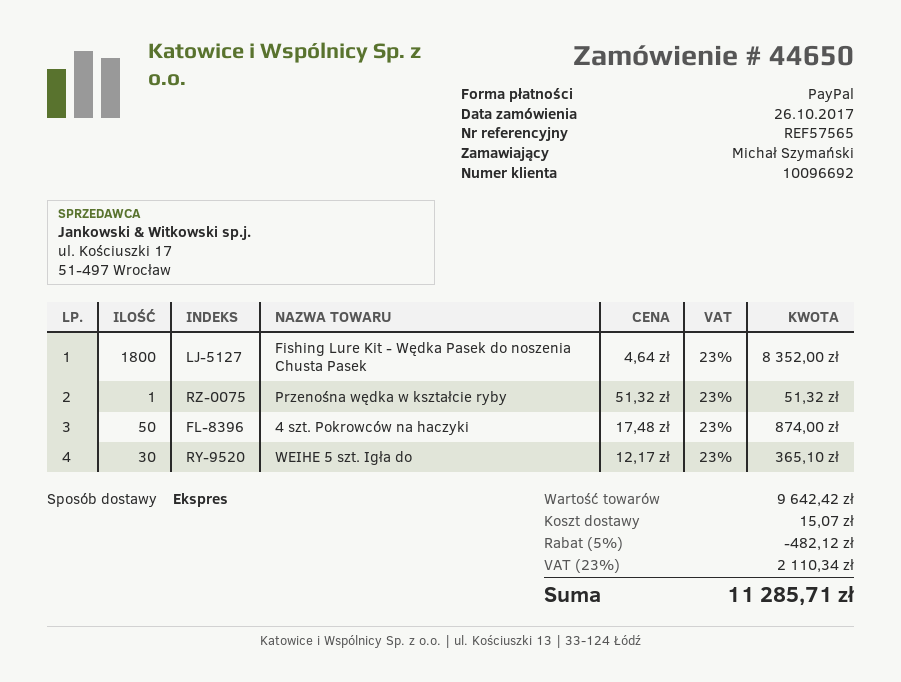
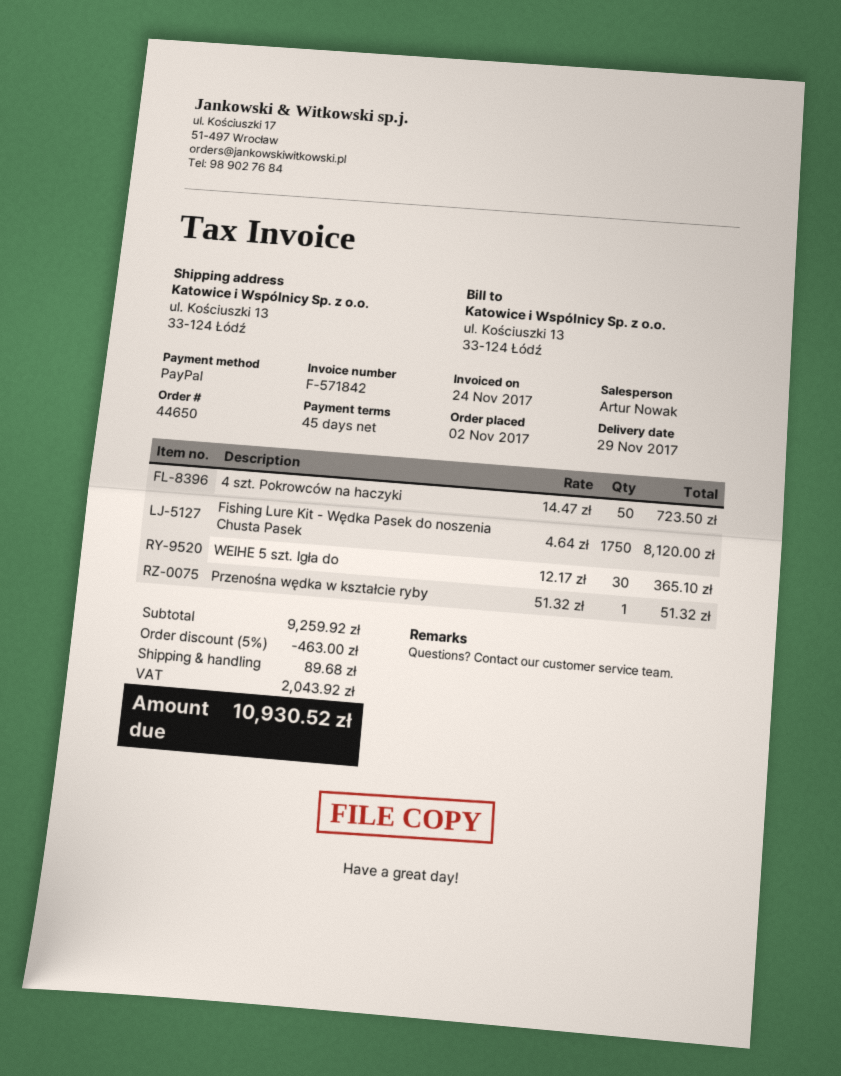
order date: 2017-10-26 -> 2017-11-02
Fishing Lure Kit - Wędka Pasek do noszenia Chusta Pasek: 1800 x 4.64 = 8352.00 -> 1750 x 4.64 = 8120.00
4 szt. Pokrowców na haczyki: 50 x 17.48 = 874.00 -> 50 x 14.47 = 723.50
subtotal: 9642.42 -> 9259.92
discount: 5% = 482.12 -> 5% = 463.00
shipping: 15.07 -> 89.68
tax: 2110.34 -> 2043.92
total: 11285.71 -> 10930.52

